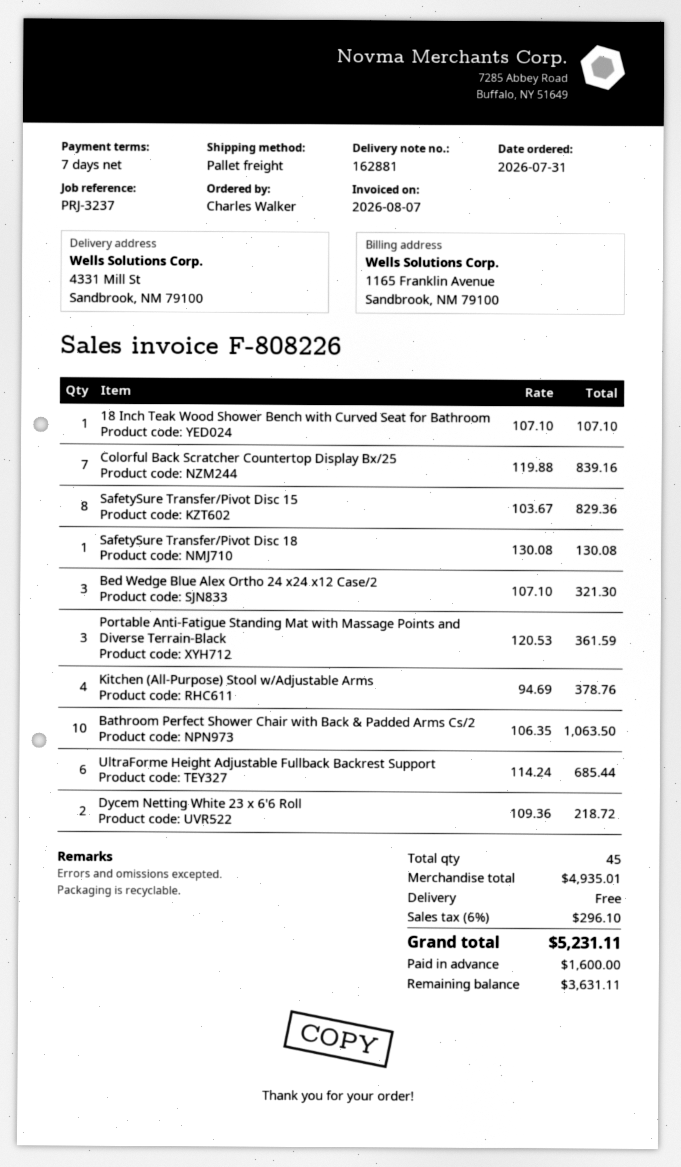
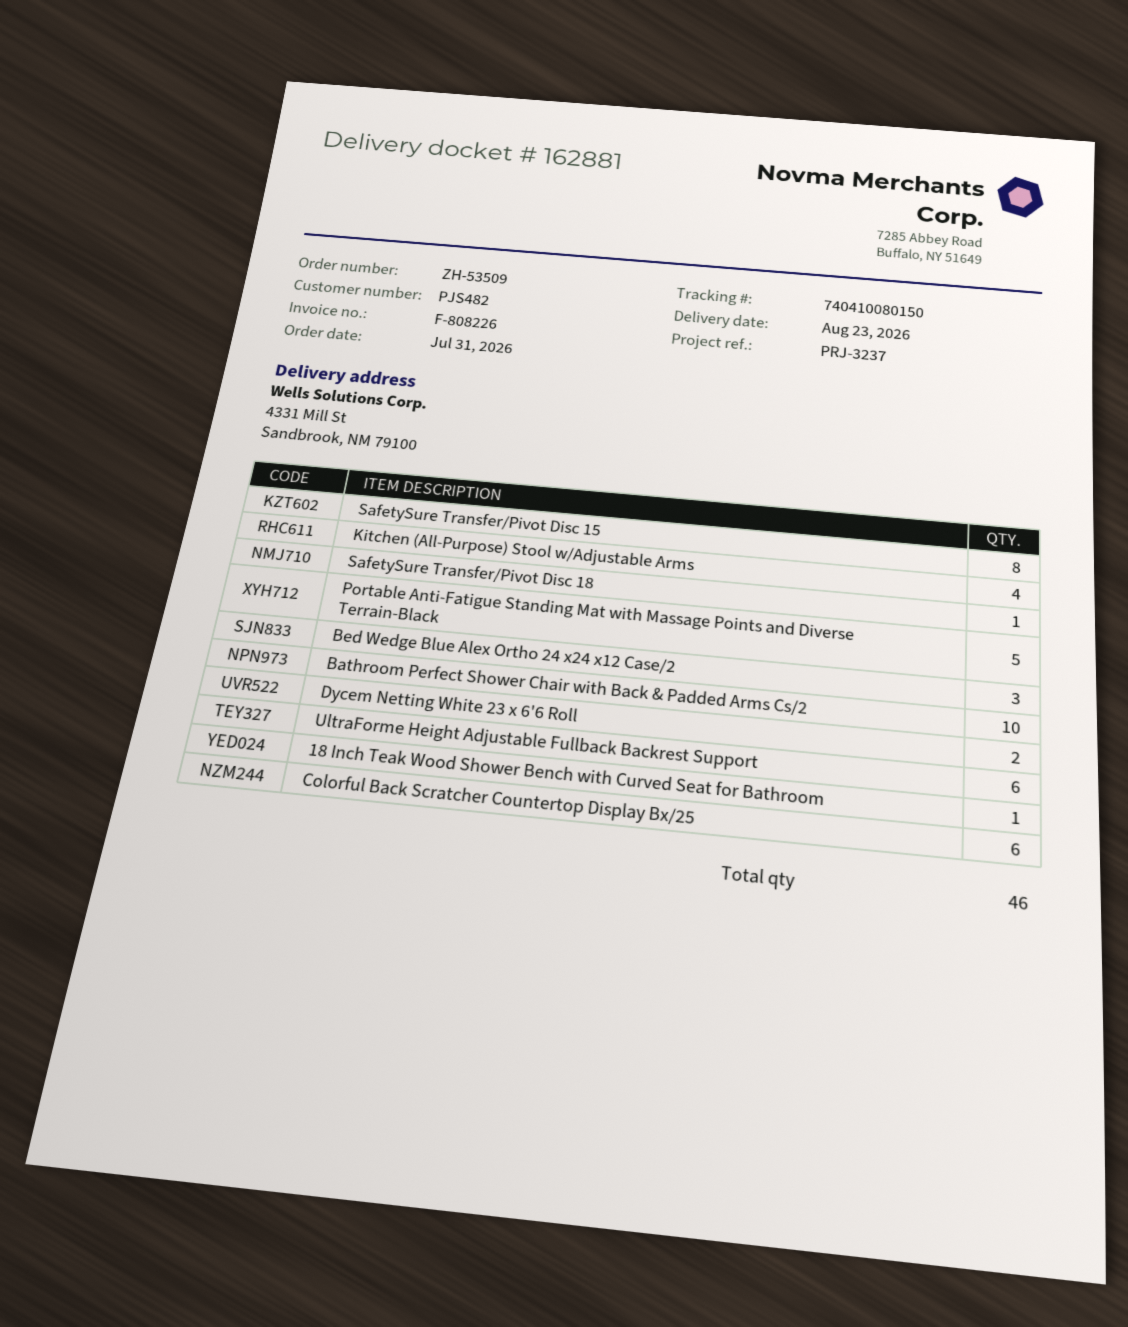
Colorful Back Scratcher Countertop Display Bx/25: 7 -> 6
Portable Anti-Fatigue Standing Mat with Massage Points and Diverse Terrain-Black: 3 -> 5
total quantity: 45 -> 46

